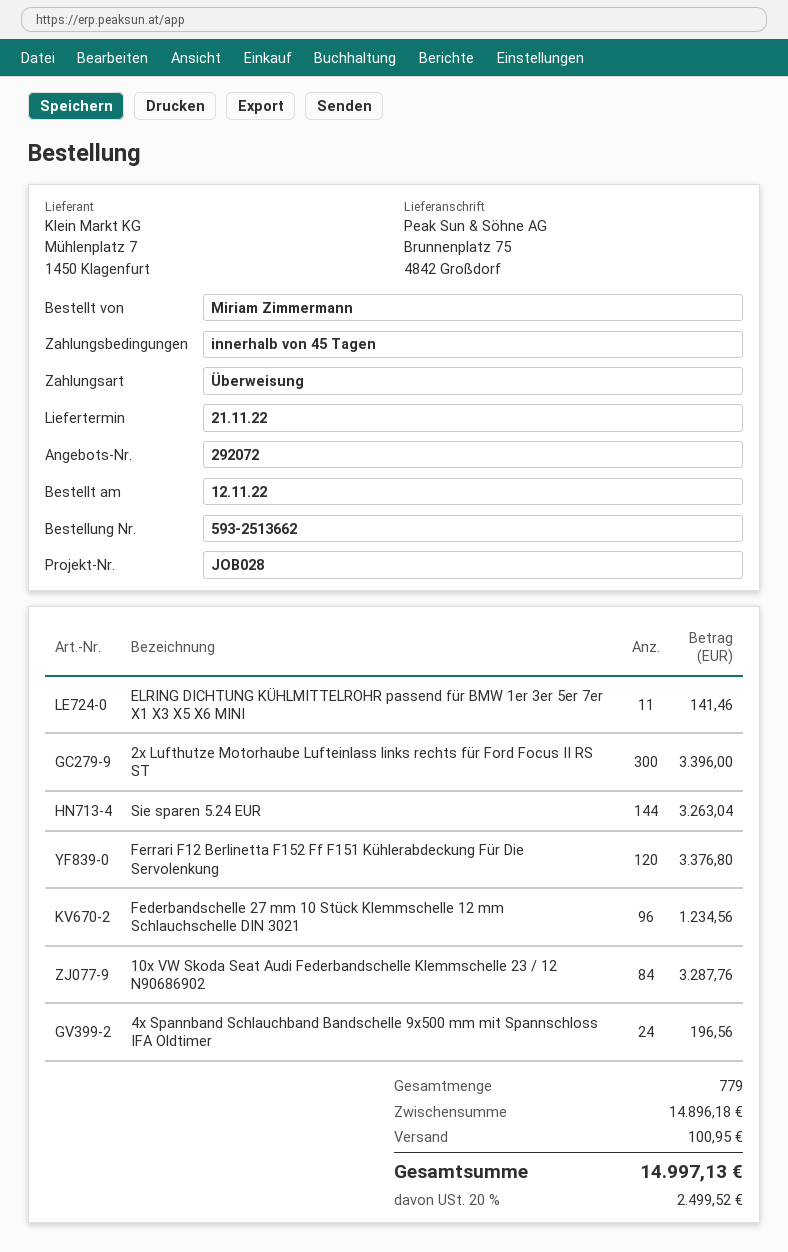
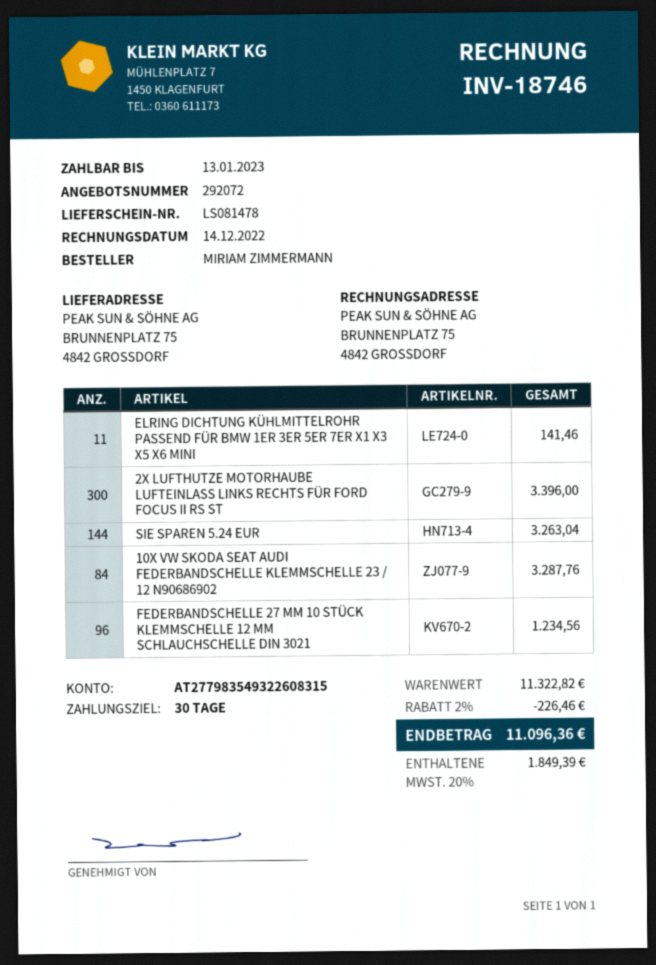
payment terms: 45 days -> 30 days
Ferrari F12 Berlinetta F152 Ff F151 Kühlerabdeckung Für Die Servolenkung: 120 for 3376.80 -> none
4x Spannband Schlauchband Bandschelle 9x500 mm mit Spannschloss IFA Oldtimer: 24 for 196.56 -> none
subtotal: 14896.18 -> 11322.82
discount: none -> 2% = 226.46
shipping: 100.95 -> none
tax: 20% = 2499.52 -> 20% = 1849.39
total: 14997.13 -> 11096.36

